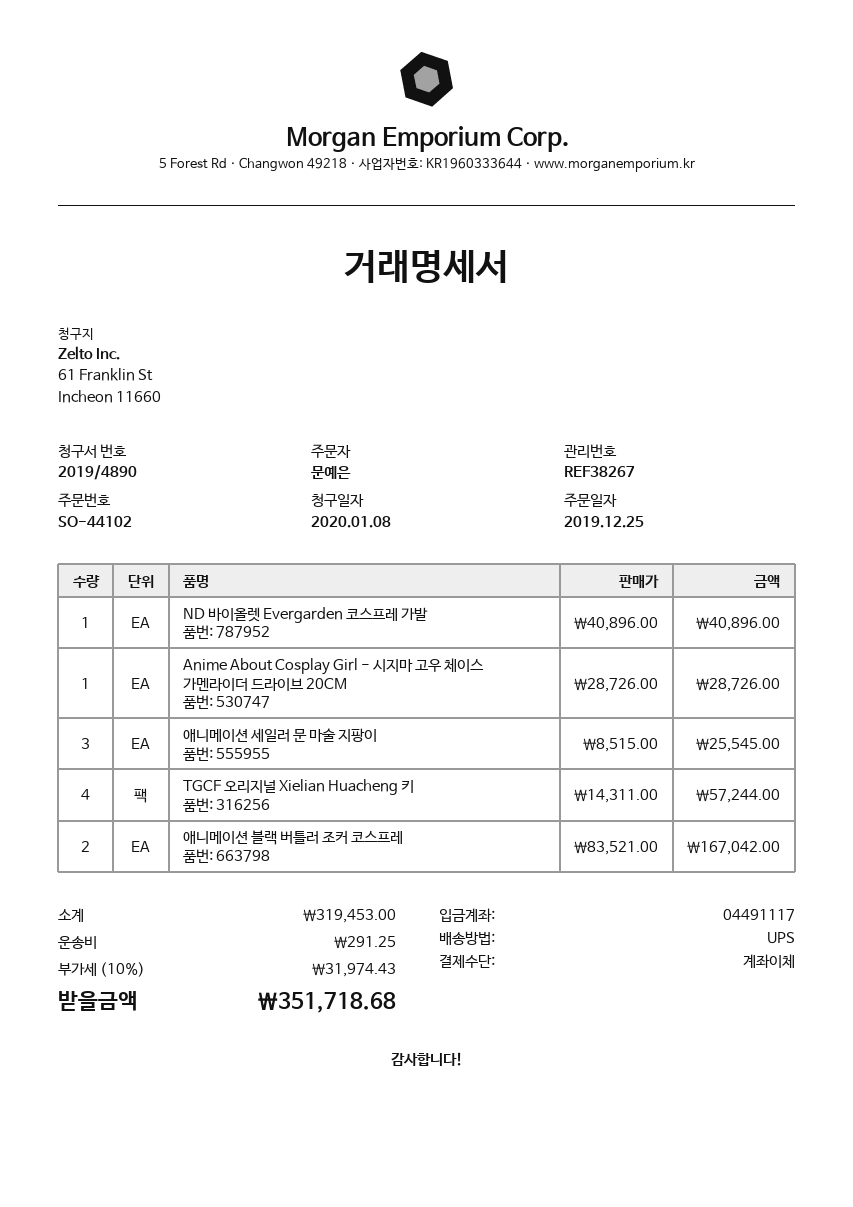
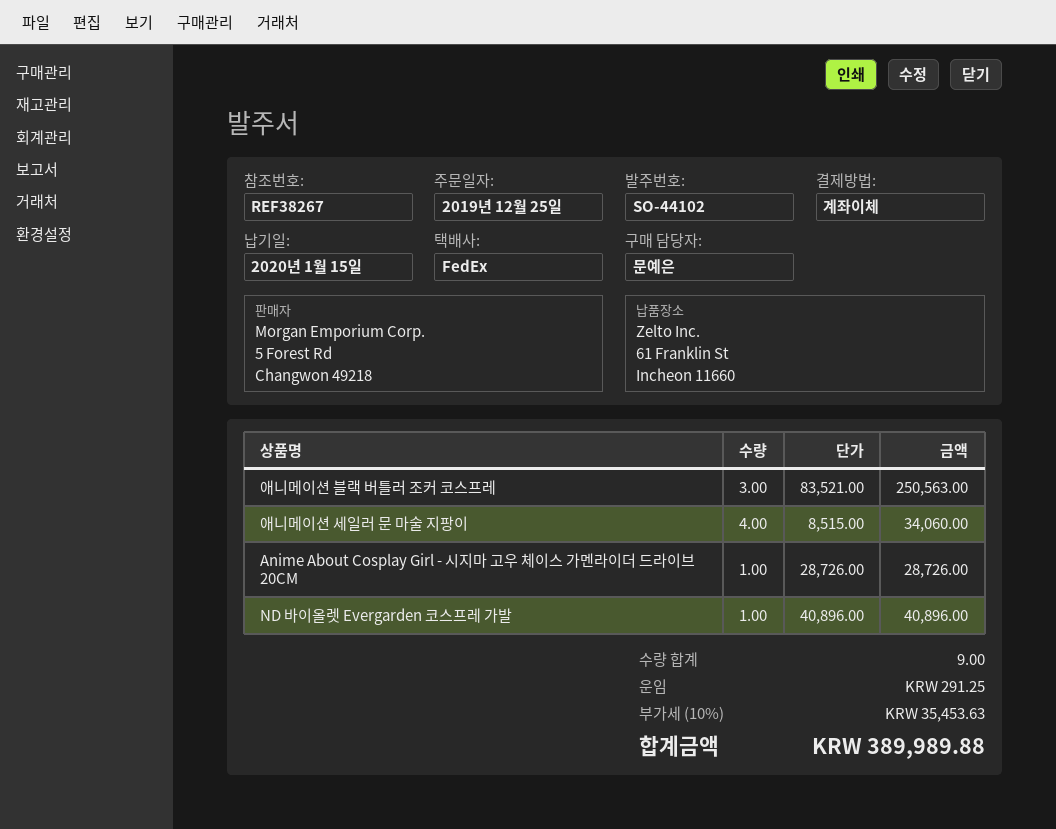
shipping method: UPS -> FedEx
애니메이션 세일러 문 마술 지팡이: 3 x 8515.00 = 25545.00 -> 4 x 8515.00 = 34060.00
TGCF 오리지널 Xielian Huacheng 키: 4 x 14311.00 = 57244.00 -> none
애니메이션 블랙 버틀러 조커 코스프레: 2 x 83521.00 = 167042.00 -> 3 x 83521.00 = 250563.00
tax: 10% = 31974.43 -> 10% = 35453.63
total: 351718.68 -> 389989.88

